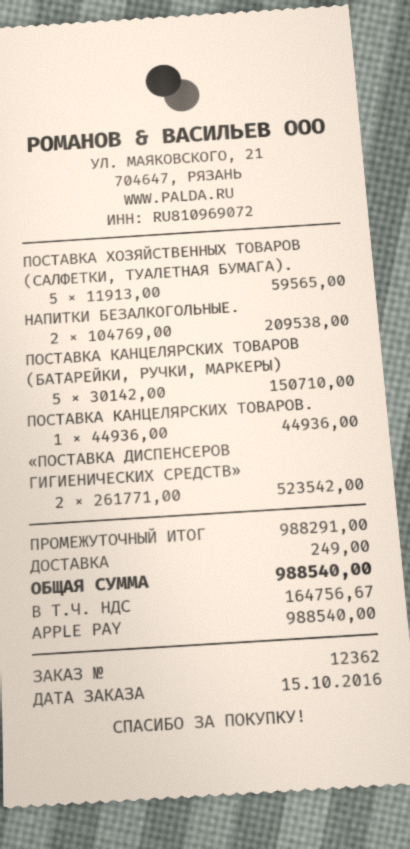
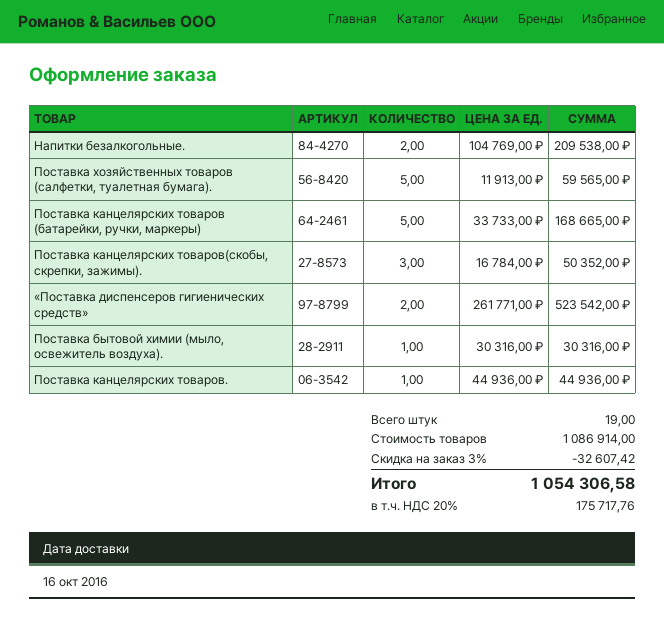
ПОСТАВКА КАНЦЕЛЯРСКИХ ТОВАРОВ (БАТАРЕЙКИ, РУЧКИ, МАРКЕРЫ): 5 x 30142.00 = 150710.00 -> 5 x 33733.00 = 168665.00
Поставка канцелярских товаров(скобы, скрепки, зажимы).: none -> 3 x 16784.00 = 50352.00
Поставка бытовой химии (мыло, освежитель воздуха).: none -> 1 x 30316.00 = 30316.00
subtotal: 988291.00 -> 1086914.00
discount: none -> 3% = 32607.42
shipping: 249.00 -> none
tax: 164756.67 -> 175717.76
total: 988540.00 -> 1054306.58

